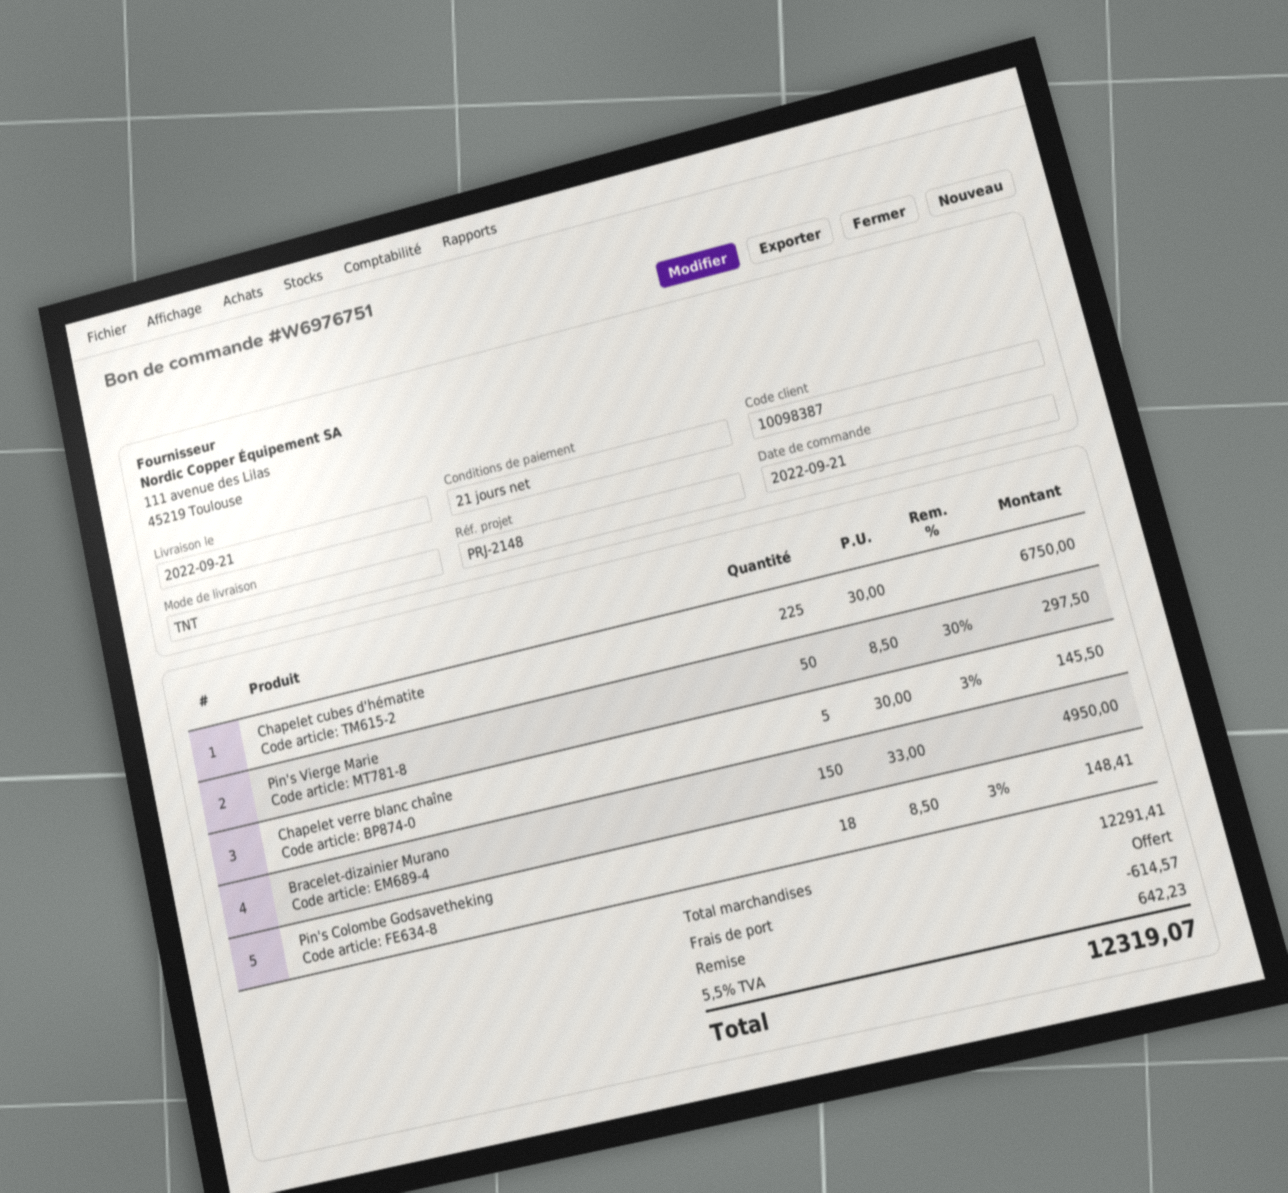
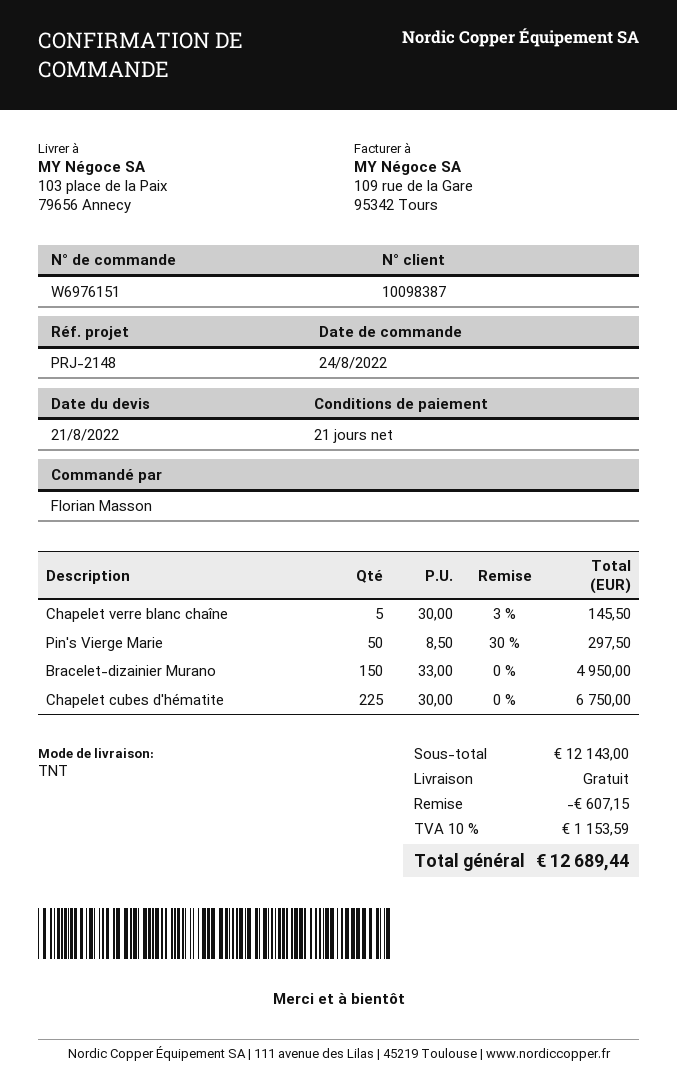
order number: W6976751 -> W6976151
order date: 2022-09-21 -> 2022-08-24
Pin's Colombe Godsavetheking: 18 x 8.50 - 3% = 148.41 -> none
subtotal: 12291.41 -> 12143.00
discount: 614.57 -> 607.15
tax: 5.5% = 642.23 -> 10% = 1153.59
total: 12319.07 -> 12689.44

